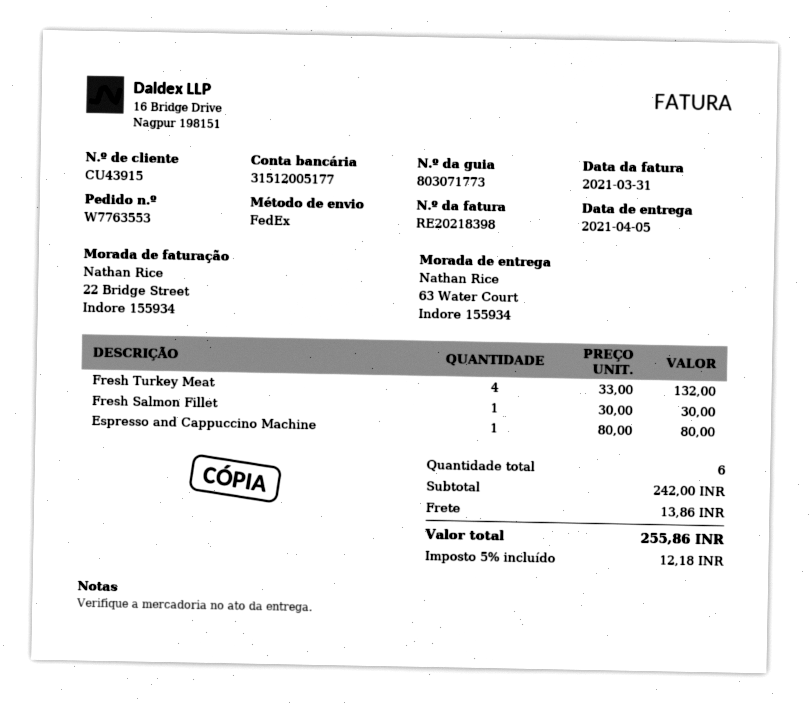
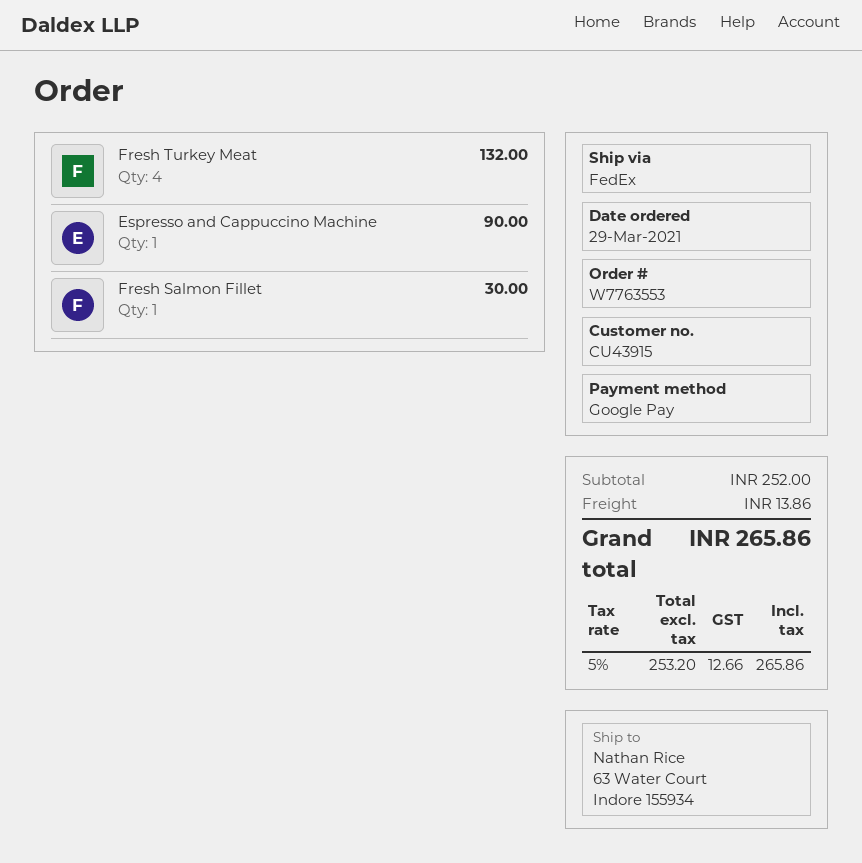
Espresso and Cappuccino Machine: 1 for 80.00 -> 1 for 90.00
subtotal: 242.00 -> 252.00
tax: 5% = 12.18 -> 5% = 12.66
total: 255.86 -> 265.86

